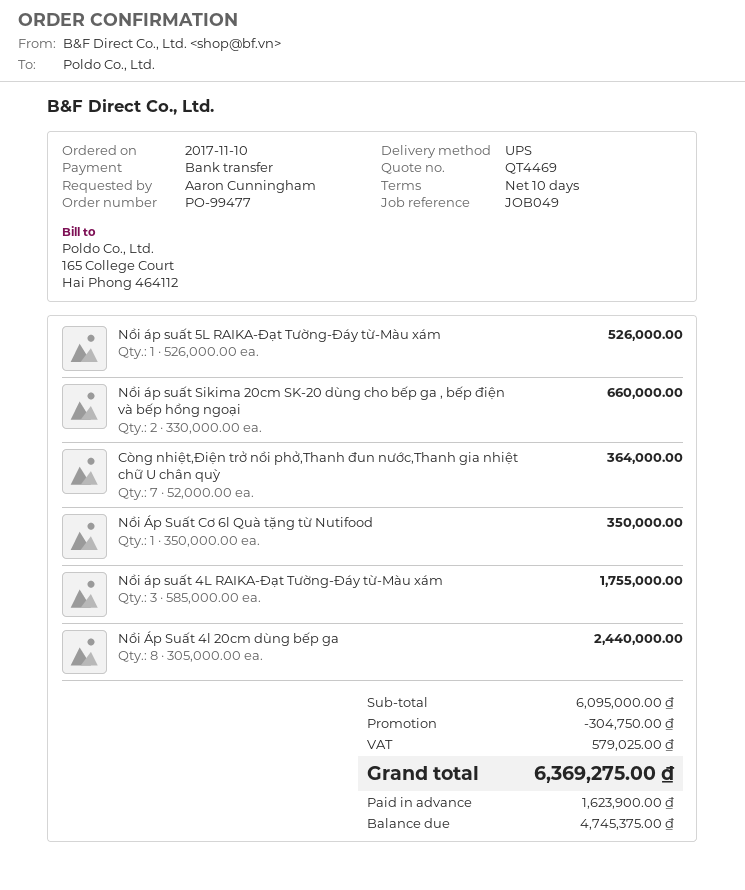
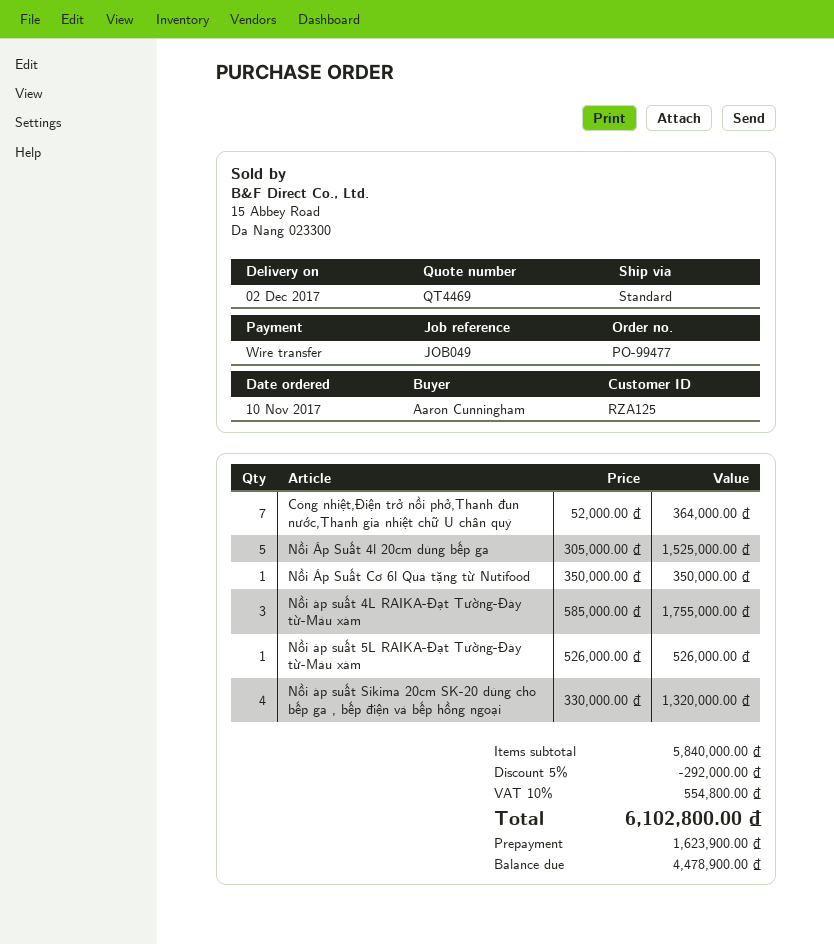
shipping method: UPS -> standard
Nồi áp suất Sikima 20cm SK-20 dùng cho bếp ga , bếp điện và bếp hồng ngoại: 2 x 330000.00 = 660000.00 -> 4 x 330000.00 = 1320000.00
Nồi Áp Suất 4l 20cm dùng bếp ga: 8 x 305000.00 = 2440000.00 -> 5 x 305000.00 = 1525000.00
subtotal: 6095000.00 -> 5840000.00
discount: 304750.00 -> 292000.00
tax: 579025.00 -> 554800.00
total: 6369275.00 -> 6102800.00
balance: 4745375.00 -> 4478900.00

